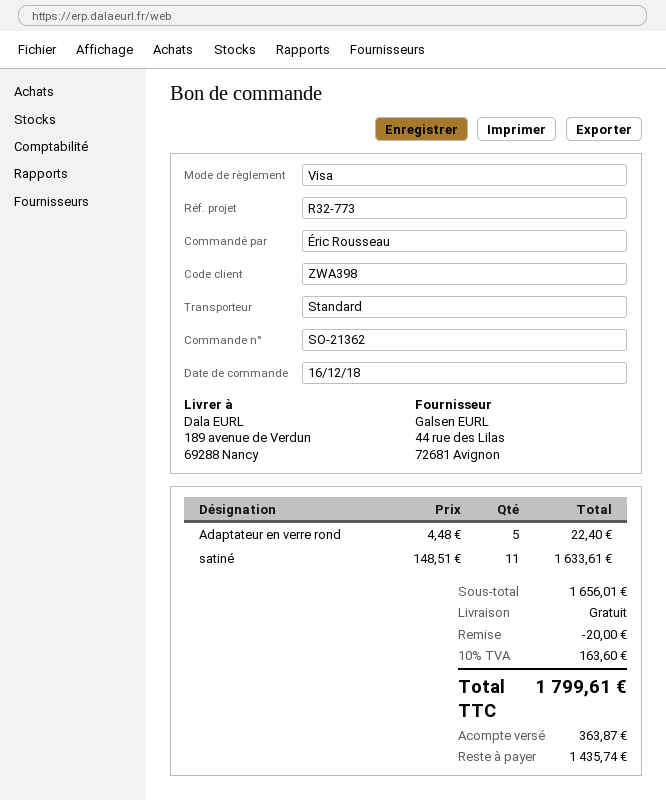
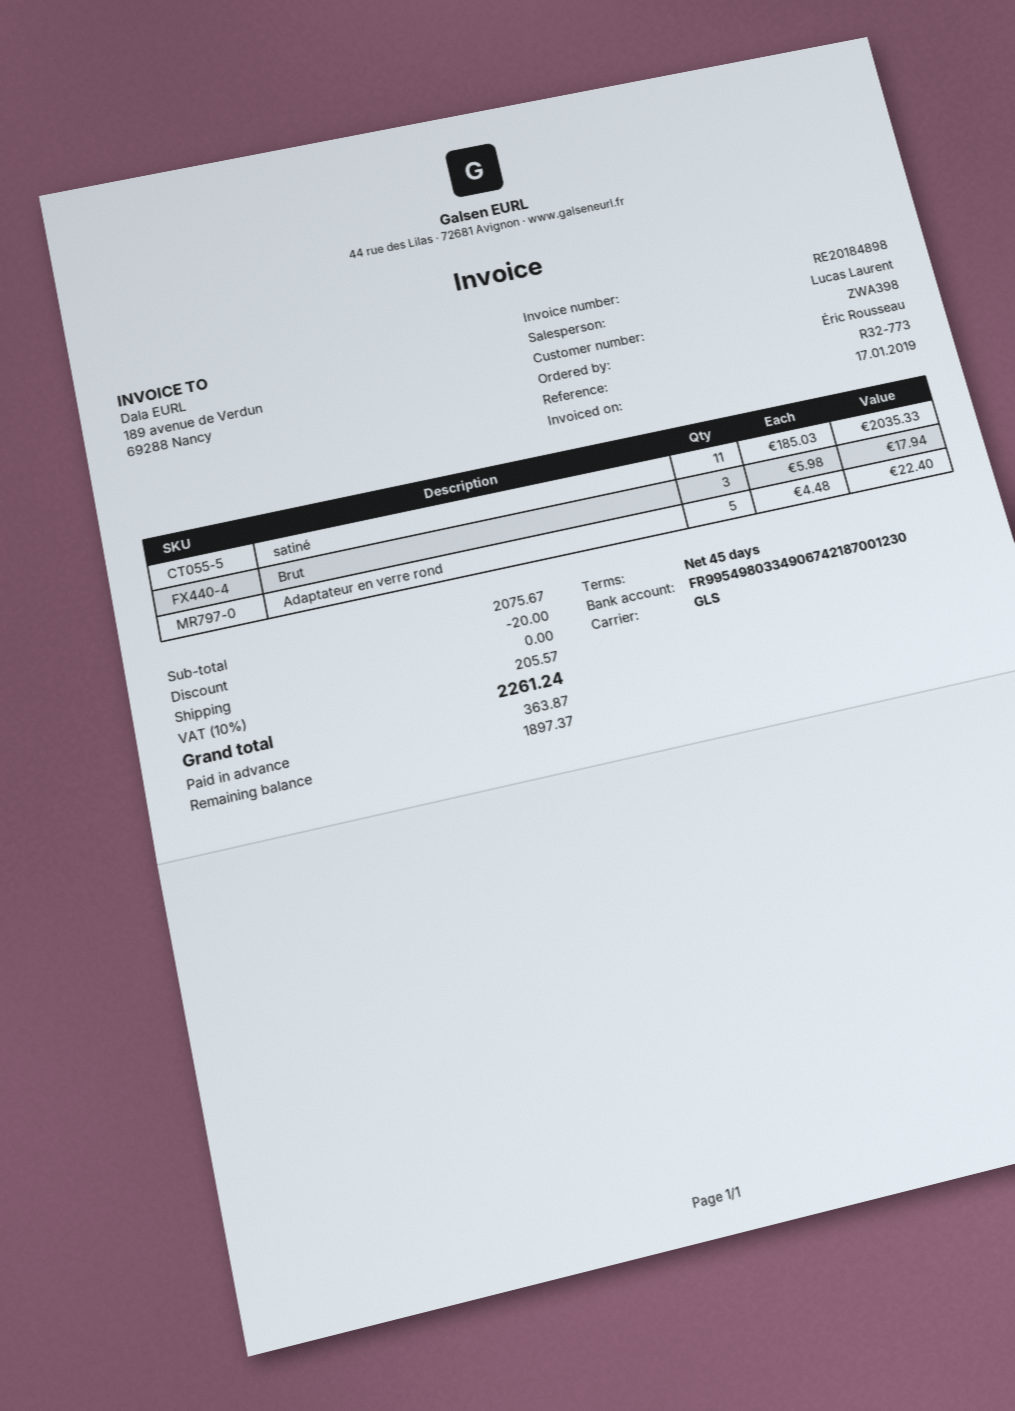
shipping method: standard -> GLS
satiné: 11 x 148.51 = 1633.61 -> 11 x 185.03 = 2035.33
Brut: none -> 3 x 5.98 = 17.94
subtotal: 1656.01 -> 2075.67
tax: 10% = 163.60 -> 10% = 205.57
total: 1799.61 -> 2261.24
balance: 1435.74 -> 1897.37

